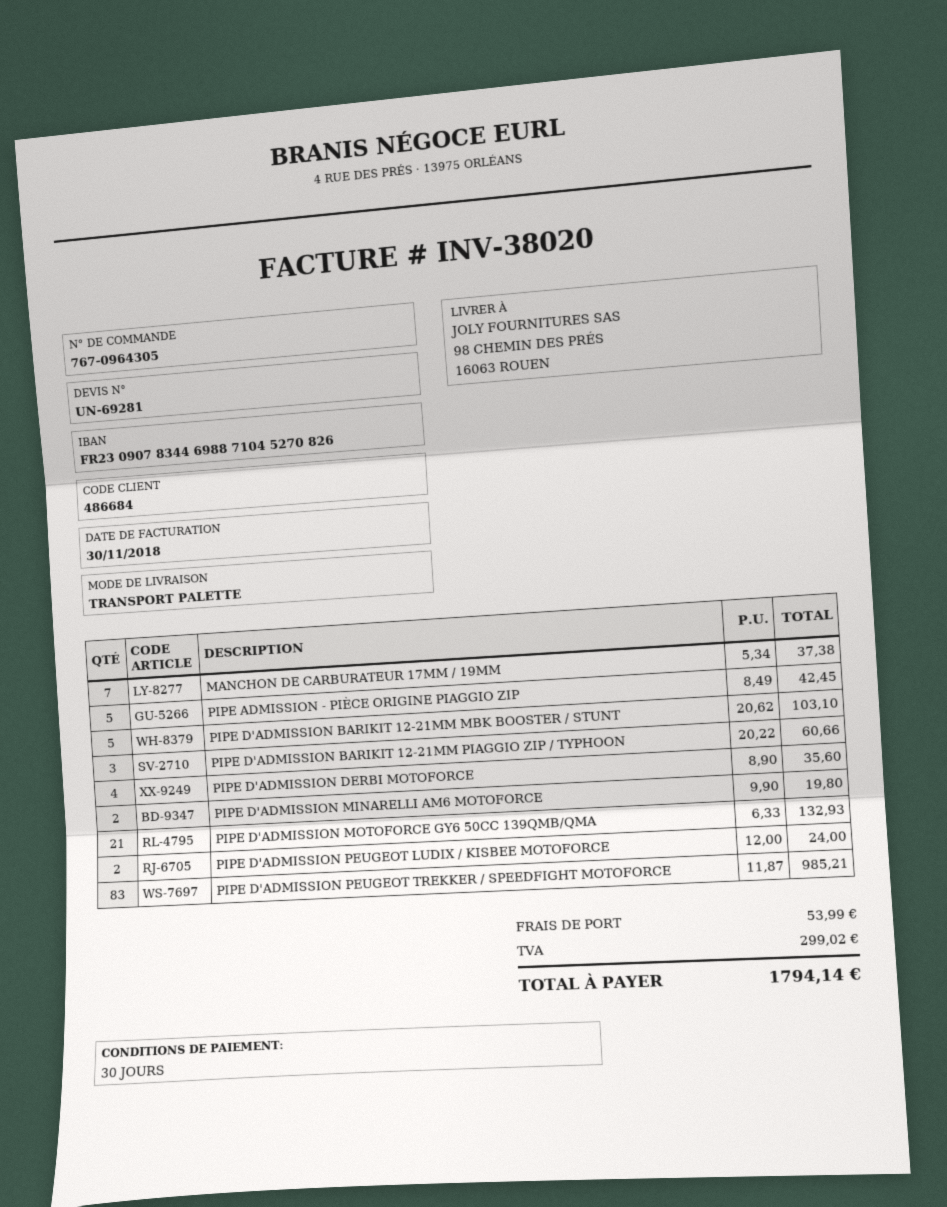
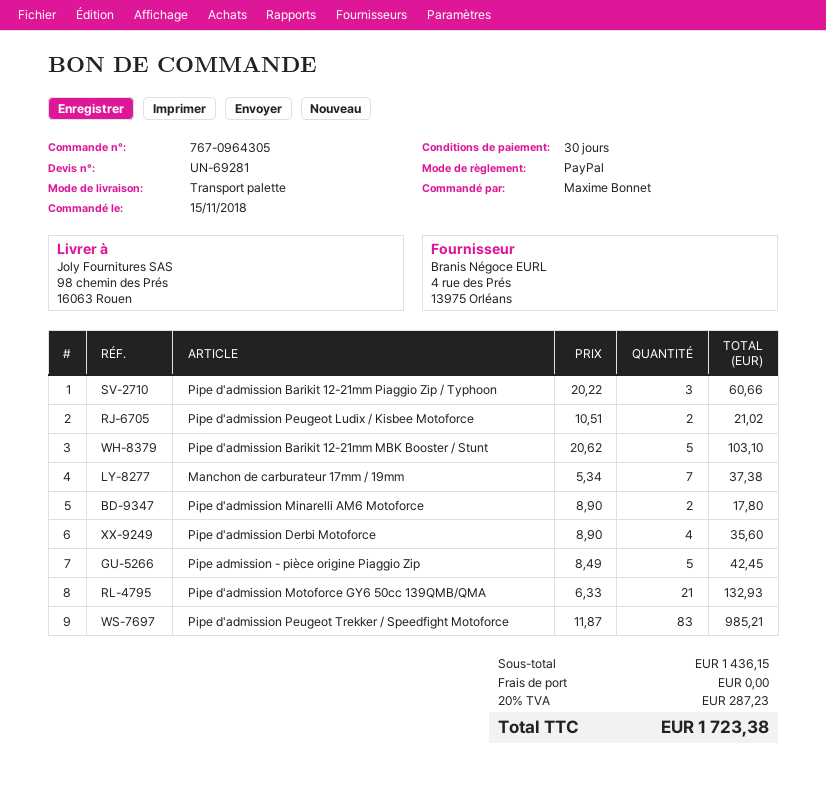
PIPE D'ADMISSION MINARELLI AM6 MOTOFORCE: 2 x 9.90 = 19.80 -> 2 x 8.90 = 17.80
PIPE D'ADMISSION PEUGEOT LUDIX / KISBEE MOTOFORCE: 2 x 12.00 = 24.00 -> 2 x 10.51 = 21.02
shipping: 53.99 -> 0.00
tax: 299.02 -> 287.23
total: 1794.14 -> 1723.38

